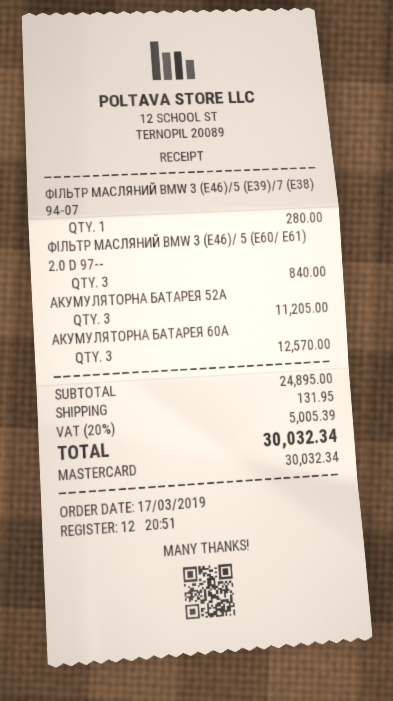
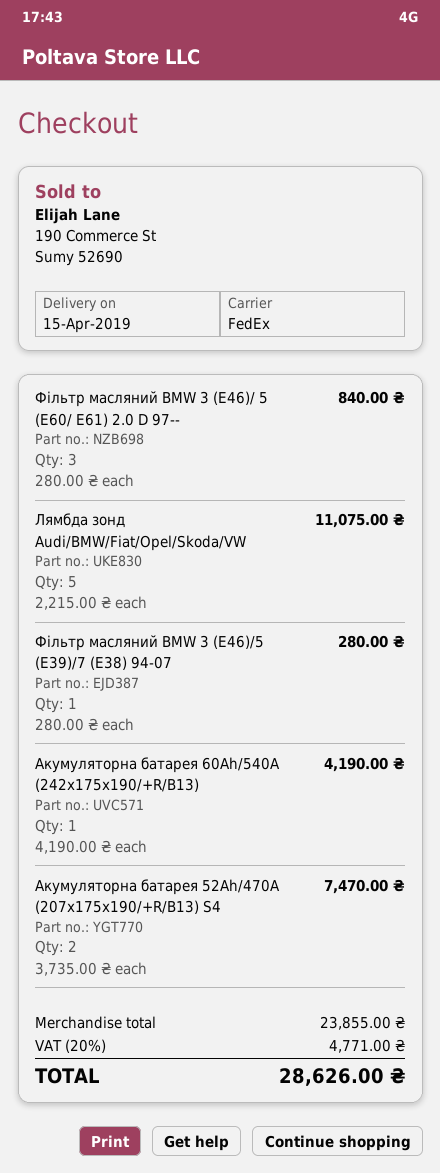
АКУМУЛЯТОРНА БАТАРЕЯ 52A: 3 for 11205.00 -> 2 for 7470.00
АКУМУЛЯТОРНА БАТАРЕЯ 60A: 3 for 12570.00 -> 1 for 4190.00
Лямбда зонд Audi/BMW/Fiat/Opel/Skoda/VW: none -> 5 for 11075.00
subtotal: 24895.00 -> 23855.00
shipping: 131.95 -> none
tax: 20% = 5005.39 -> 20% = 4771.00
total: 30032.34 -> 28626.00

